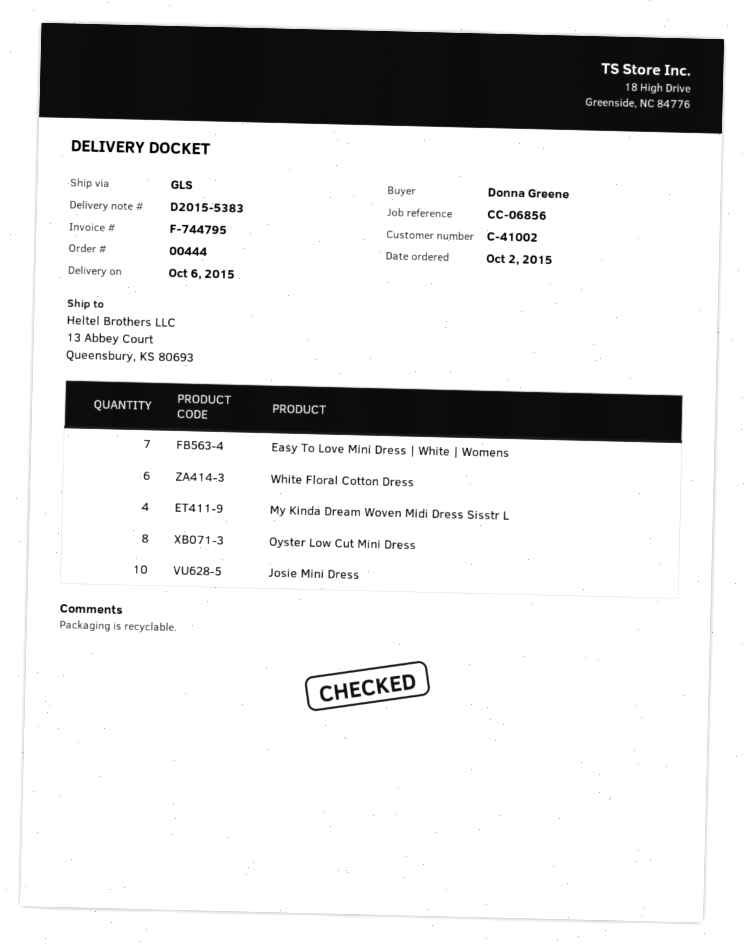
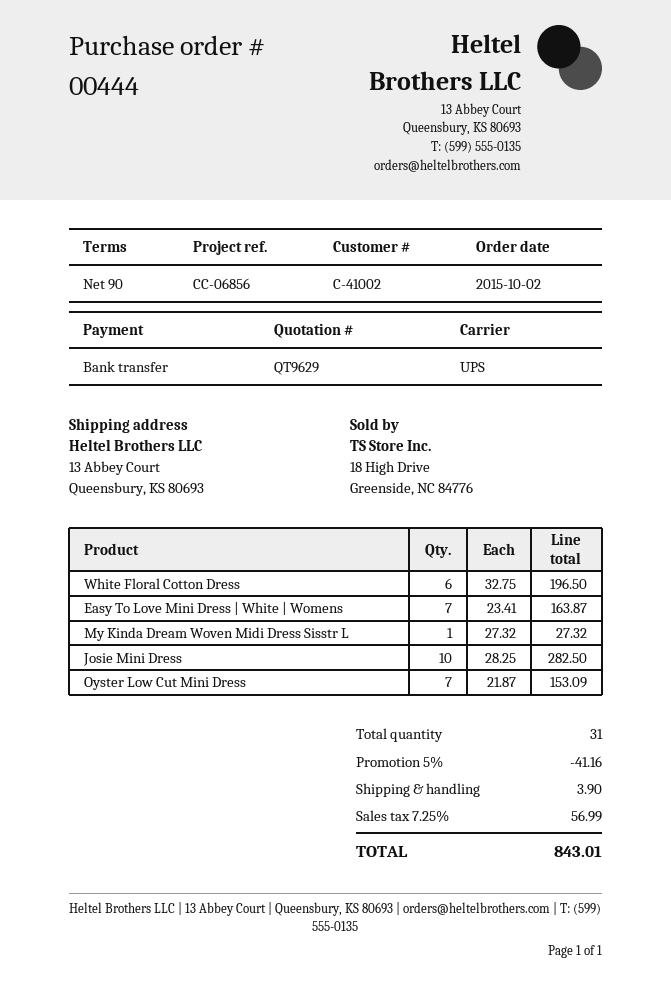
shipping method: GLS -> UPS
My Kinda Dream Woven Midi Dress Sisstr L: 4 -> 1
Oyster Low Cut Mini Dress: 8 -> 7

